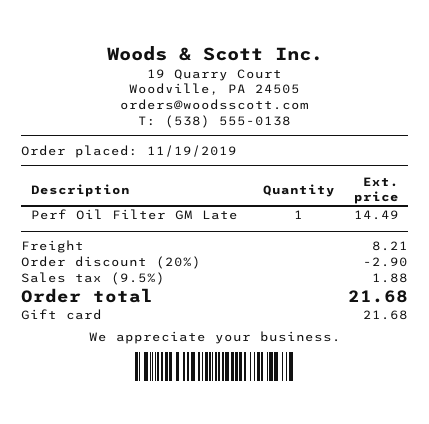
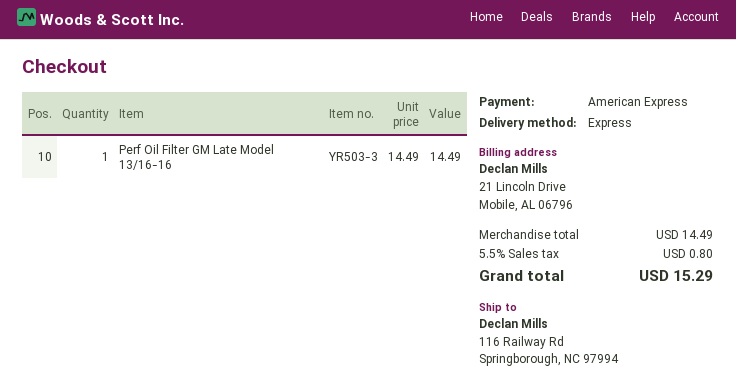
payment method: gift card -> American Express
discount: 20% = 2.90 -> none
shipping: 8.21 -> none
tax: 9.5% = 1.88 -> 5.5% = 0.80
total: 21.68 -> 15.29

